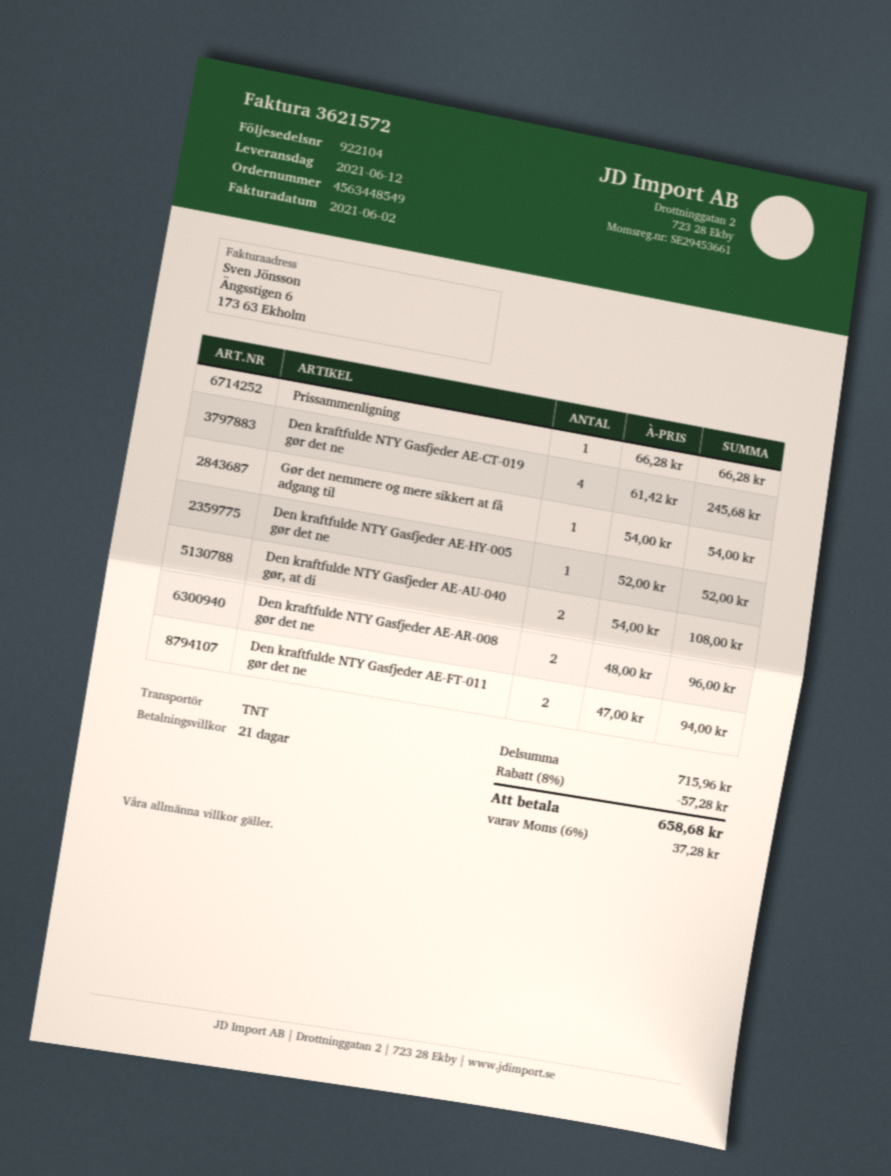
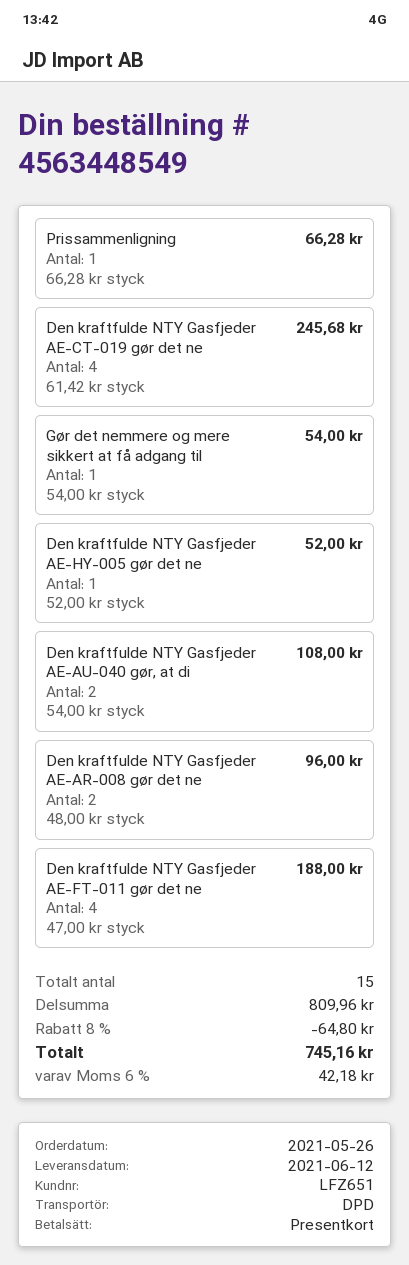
shipping method: TNT -> DPD
Den kraftfulde NTY Gasfjeder AE-FT-011 gør det ne: 2 x 47.00 = 94.00 -> 4 x 47.00 = 188.00
subtotal: 715.96 -> 809.96
discount: 8% = 57.28 -> 8% = 64.80
tax: 6% = 37.28 -> 6% = 42.18
total: 658.68 -> 745.16

